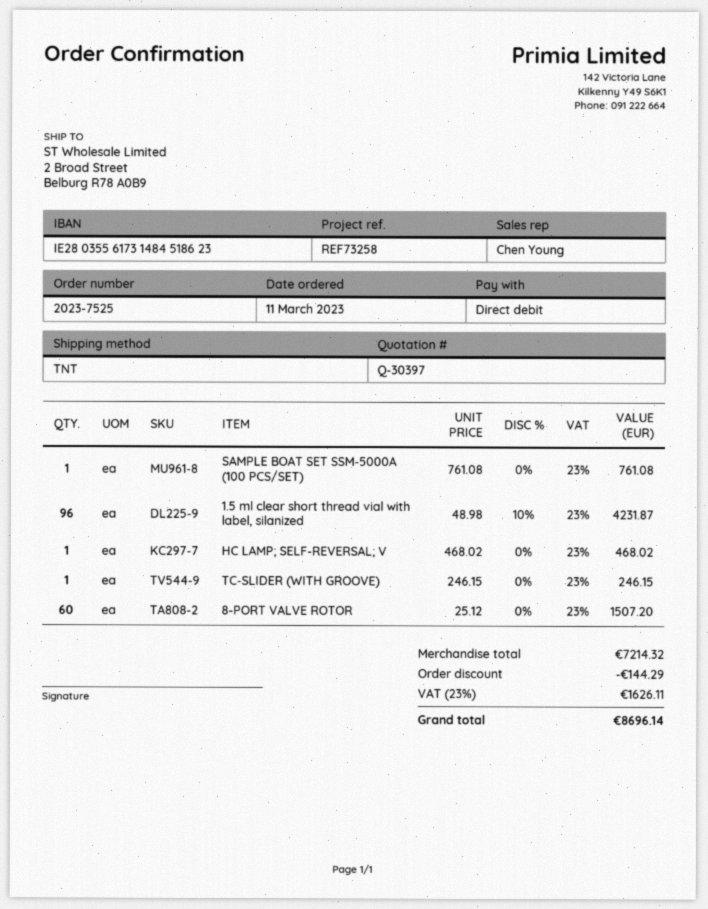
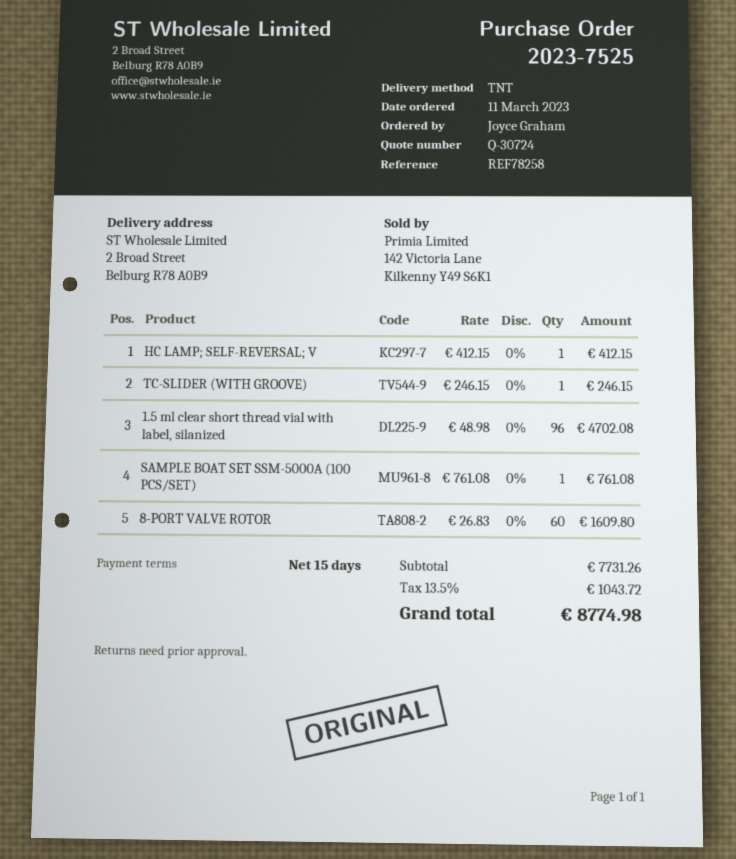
quote number: Q-30397 -> Q-30724
reference: REF73258 -> REF78258
1.5 ml clear short thread vial with label, silanized: 96 x 48.98 - 10% = 4231.87 -> 96 x 48.98 = 4702.08
HC LAMP; SELF-REVERSAL; V: 1 x 468.02 = 468.02 -> 1 x 412.15 = 412.15
8-PORT VALVE ROTOR: 60 x 25.12 = 1507.20 -> 60 x 26.83 = 1609.80
subtotal: 7214.32 -> 7731.26
discount: 144.29 -> none
tax: 23% = 1626.11 -> 13.5% = 1043.72
total: 8696.14 -> 8774.98

